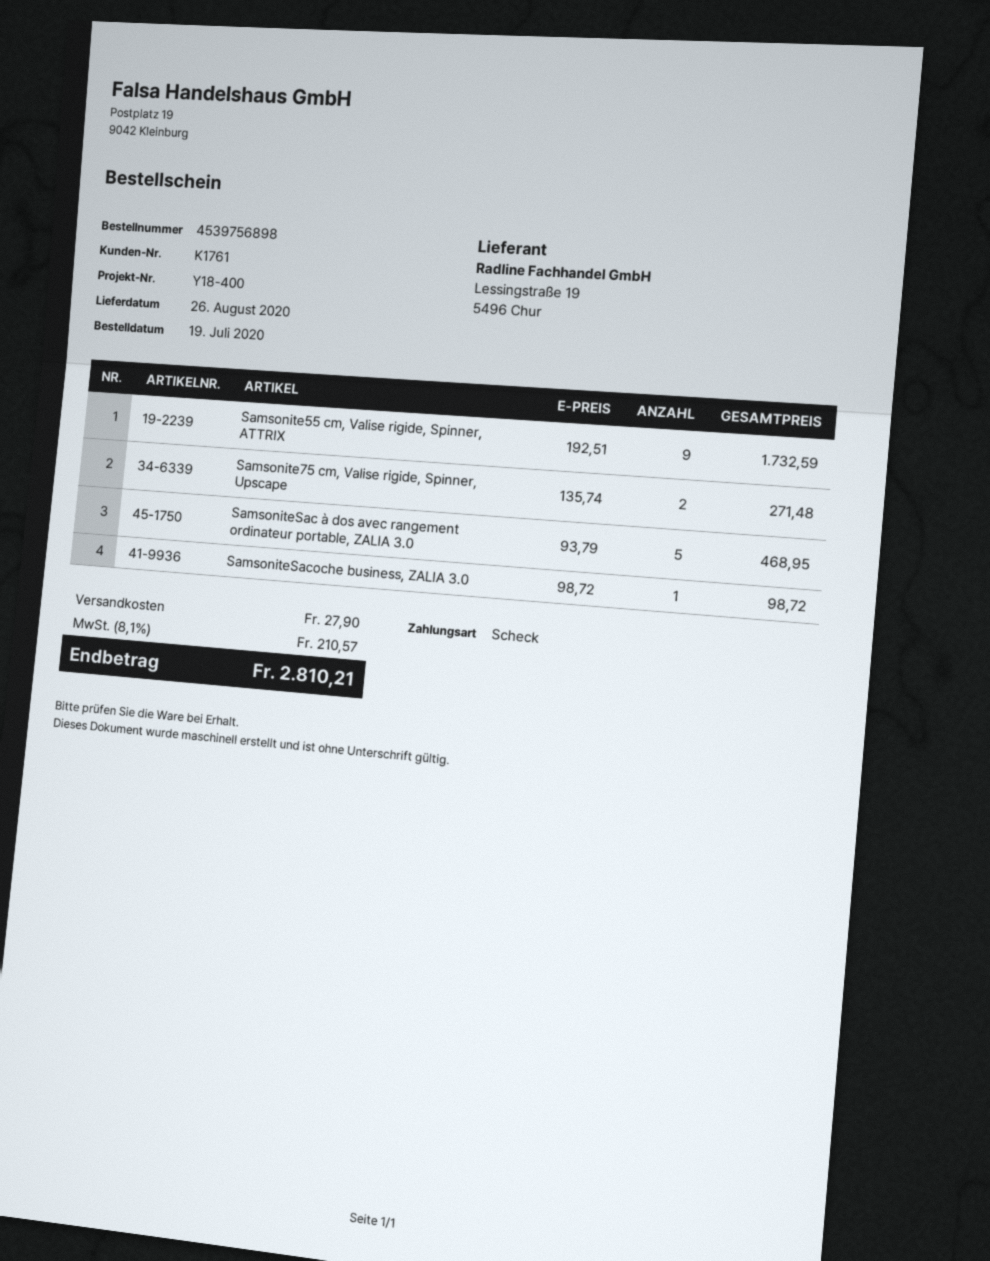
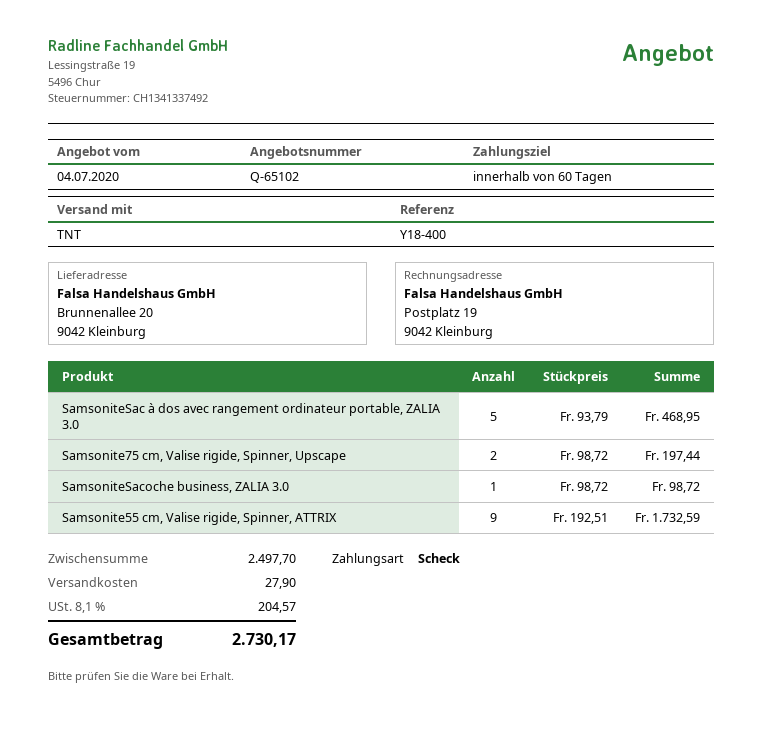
Samsonite75 cm, Valise rigide, Spinner, Upscape: 2 x 135.74 = 271.48 -> 2 x 98.72 = 197.44
tax: 8.1% = 210.57 -> 8.1% = 204.57
total: 2810.21 -> 2730.17

